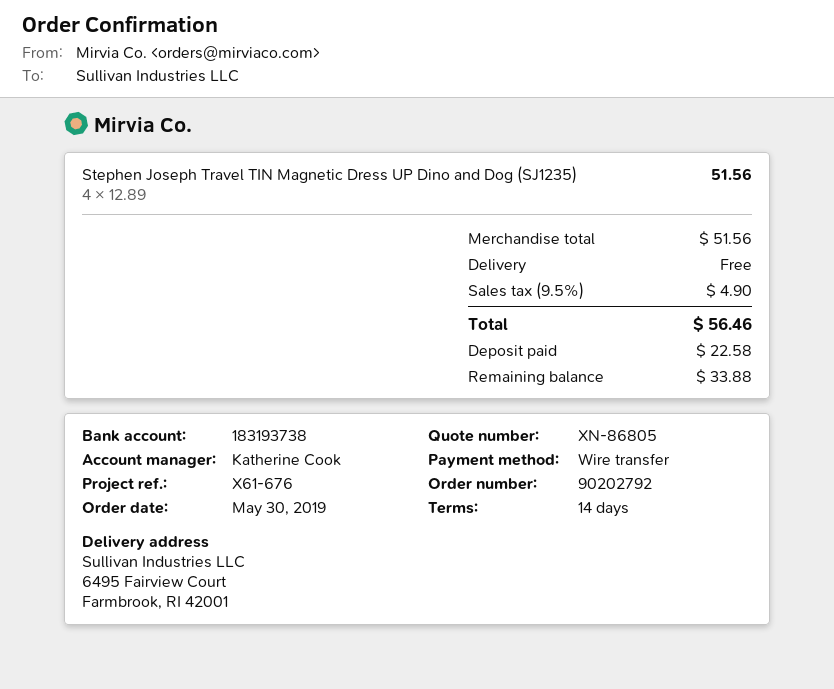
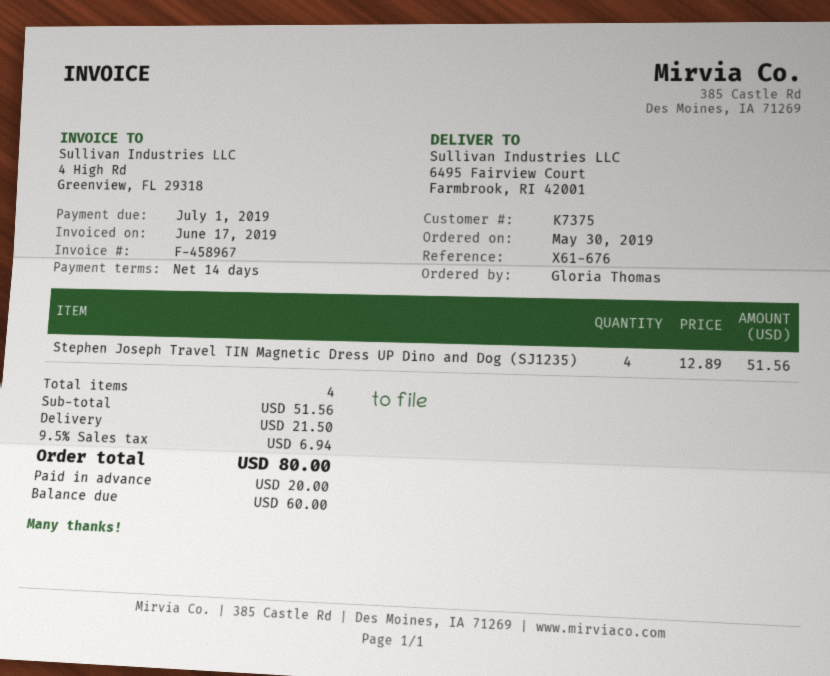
shipping: 0.00 -> 21.50
tax: 9.5% = 4.90 -> 9.5% = 6.94
total: 56.46 -> 80.00
deposit: 22.58 -> 20.00
balance: 33.88 -> 60.00

